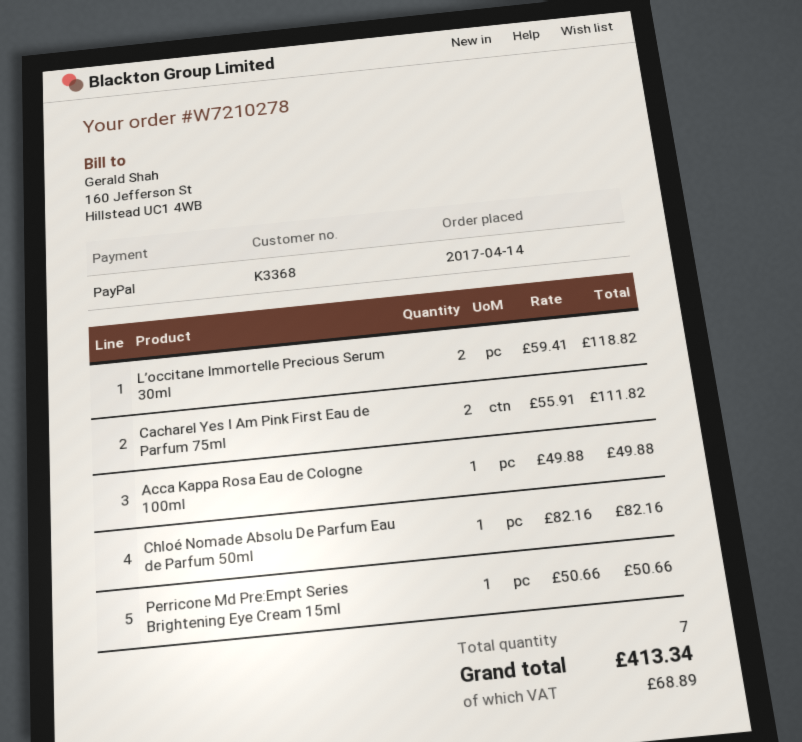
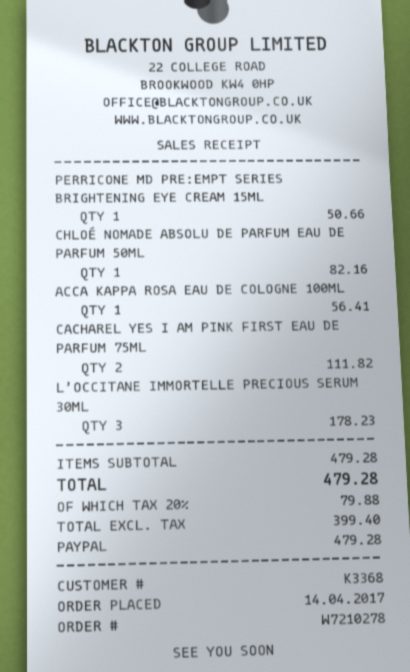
L’occitane Immortelle Precious Serum 30ml: 2 for 118.82 -> 3 for 178.23
Acca Kappa Rosa Eau de Cologne 100ml: 1 for 49.88 -> 1 for 56.41
tax: 68.89 -> 79.88
total: 413.34 -> 479.28

